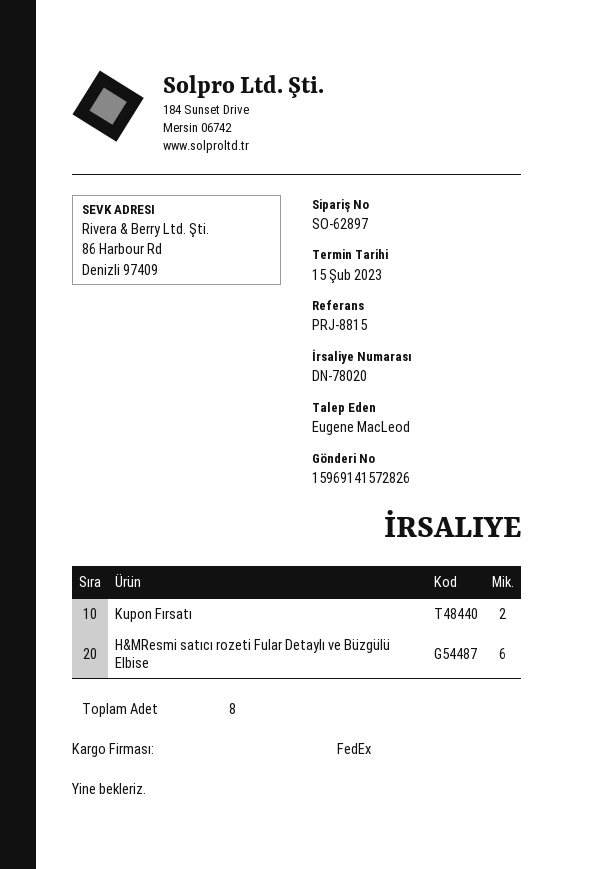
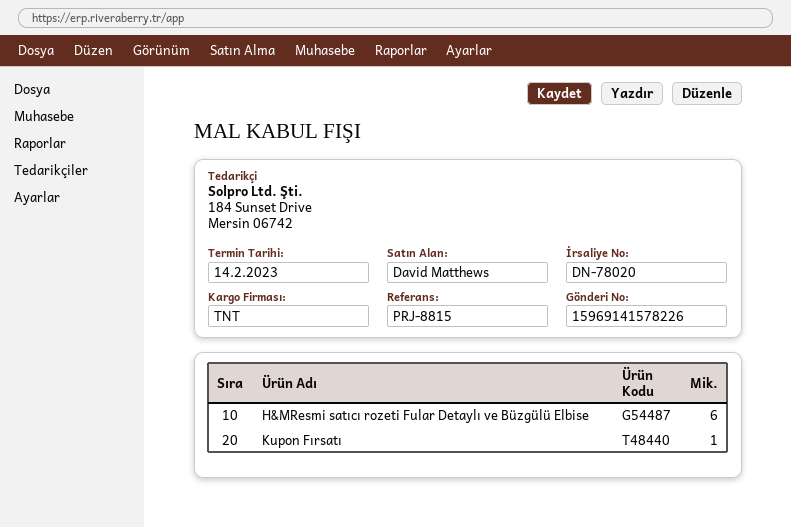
delivery date: 2023-02-15 -> 2023-02-14
ordered by: Eugene MacLeod -> David Matthews
shipping method: FedEx -> TNT
tracking number: 15969141572826 -> 15969141578226
Kupon Fırsatı: 2 -> 1

